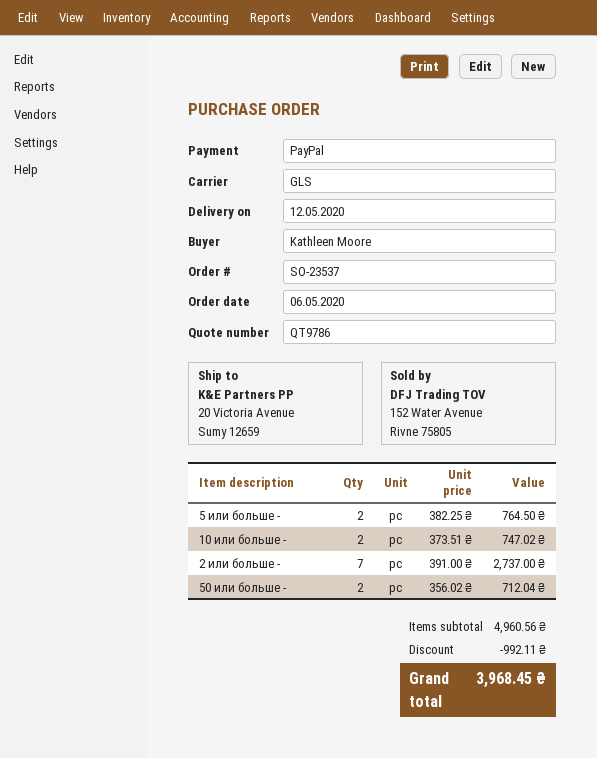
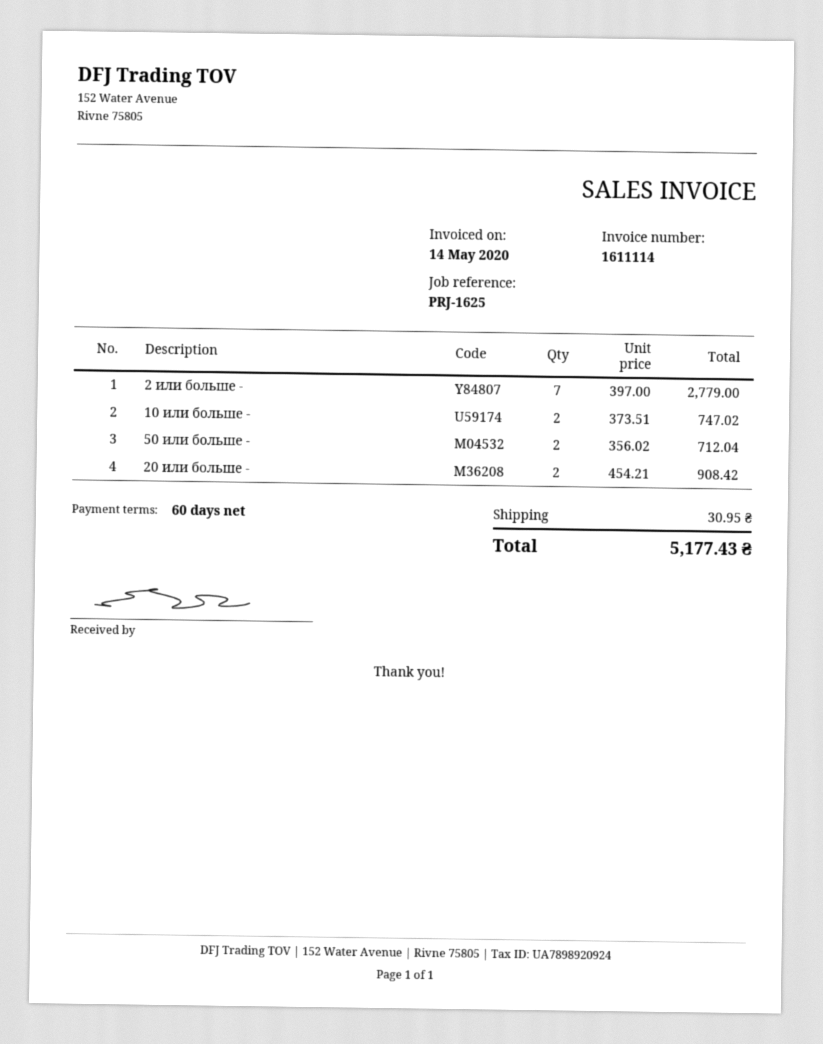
5 или больше -: 2 x 382.25 = 764.50 -> none
2 или больше -: 7 x 391.00 = 2737.00 -> 7 x 397.00 = 2779.00
20 или больше -: none -> 2 x 454.21 = 908.42
discount: 992.11 -> none
shipping: none -> 30.95
total: 3968.45 -> 5177.43

